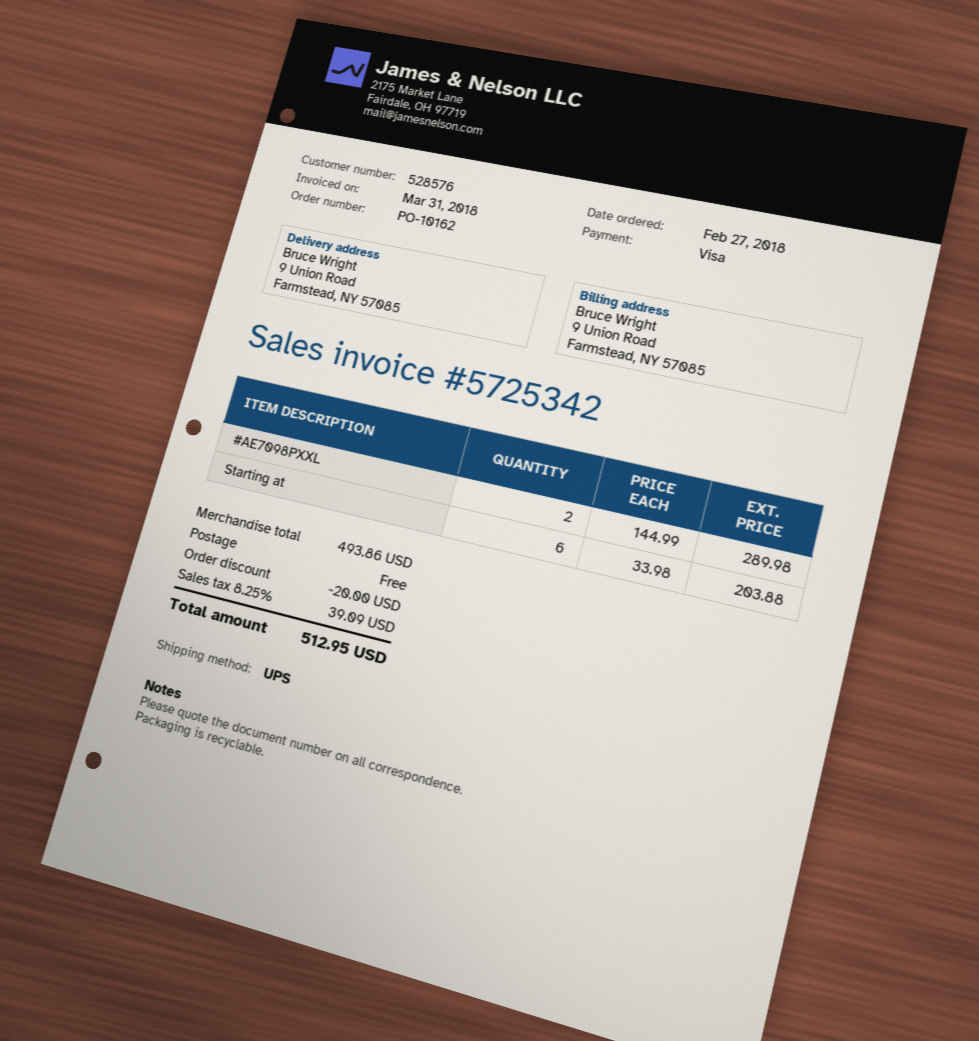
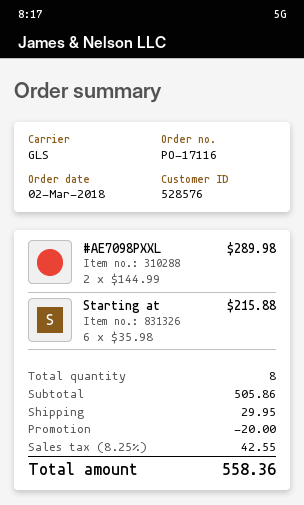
order number: PO-10162 -> PO-17116
order date: 2018-02-27 -> 2018-03-02
shipping method: UPS -> GLS
Starting at: 6 x 33.98 = 203.88 -> 6 x 35.98 = 215.88
subtotal: 493.86 -> 505.86
shipping: 0.00 -> 29.95
tax: 8.25% = 39.09 -> 8.25% = 42.55
total: 512.95 -> 558.36

